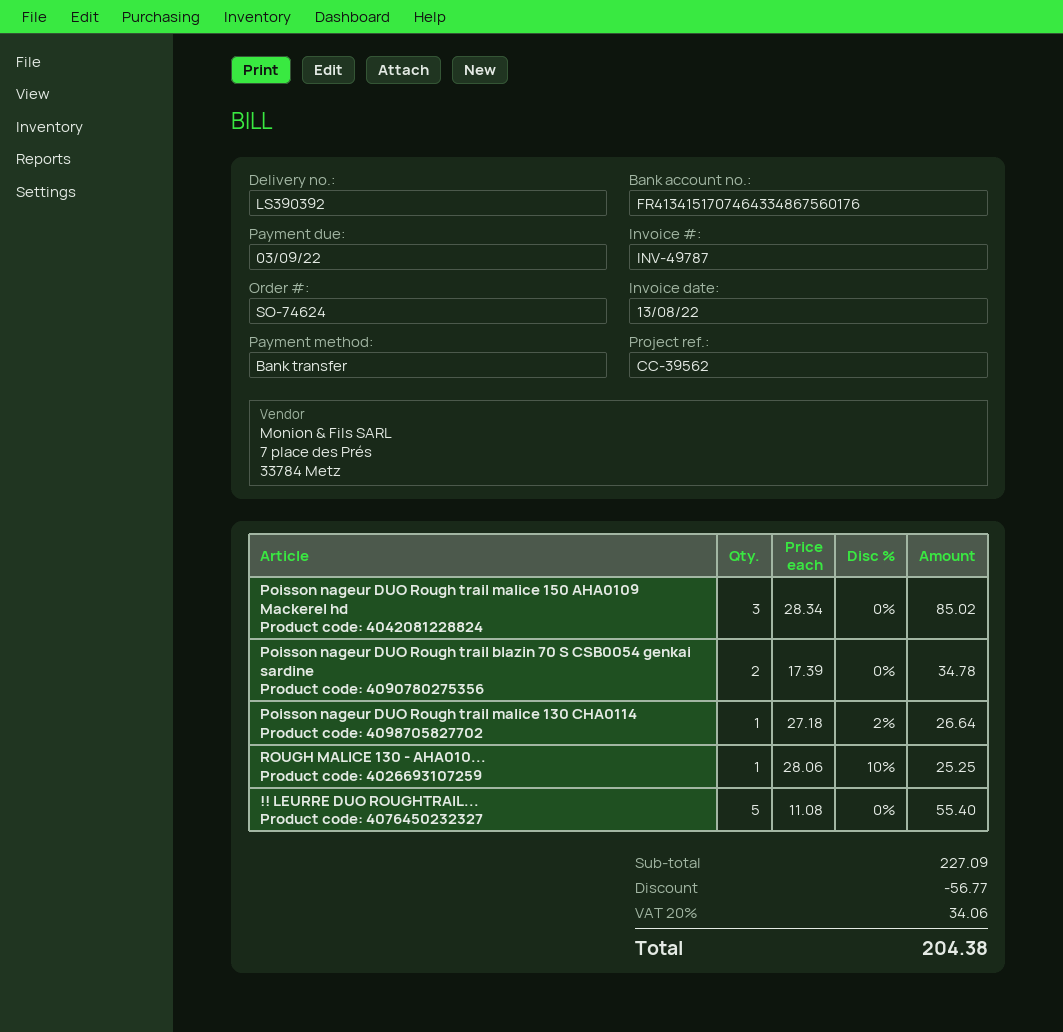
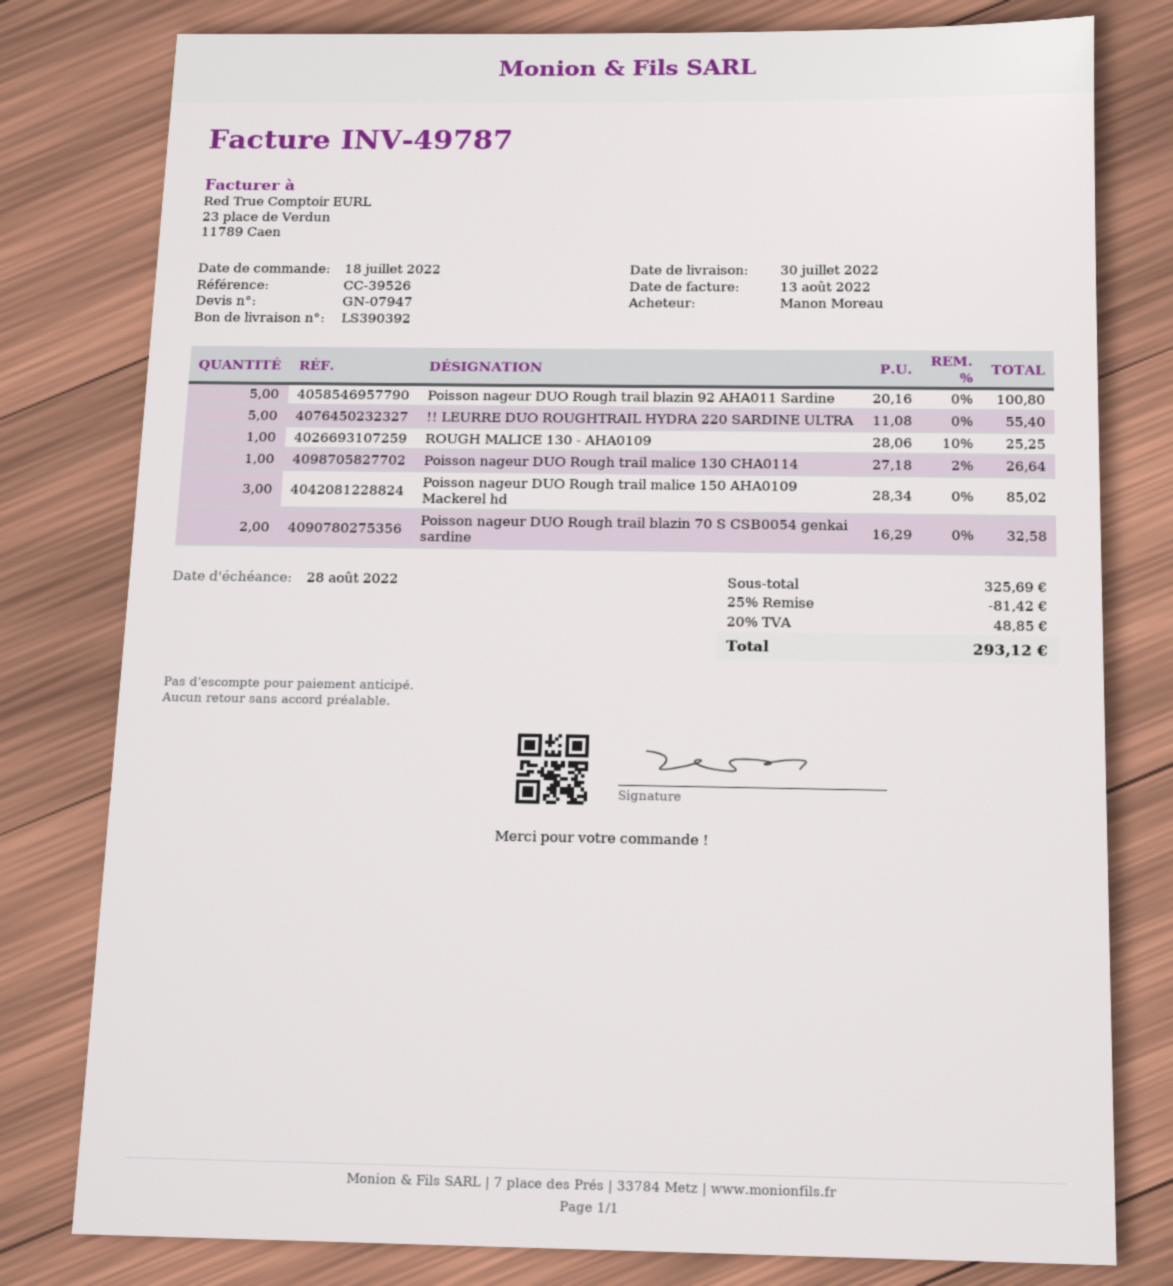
due date: 2022-09-03 -> 2022-08-28
reference: CC-39562 -> CC-39526
Poisson nageur DUO Rough trail blazin 70 S CSB0054 genkai sardine: 2 x 17.39 = 34.78 -> 2 x 16.29 = 32.58
Poisson nageur DUO Rough trail blazin 92 AHA011 Sardine: none -> 5 x 20.16 = 100.80
subtotal: 227.09 -> 325.69
discount: 56.77 -> 81.42
tax: 20% = 34.06 -> 20% = 48.85
total: 204.38 -> 293.12

